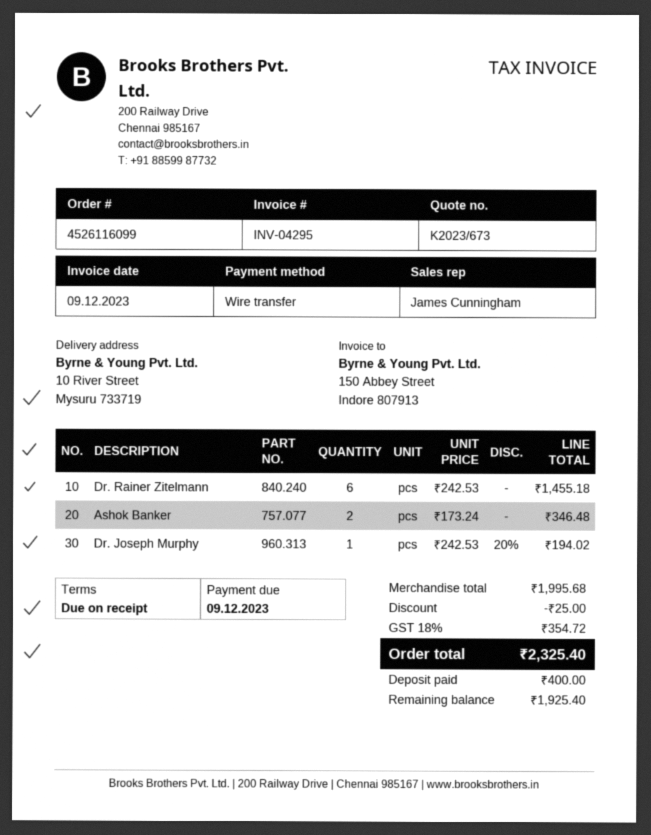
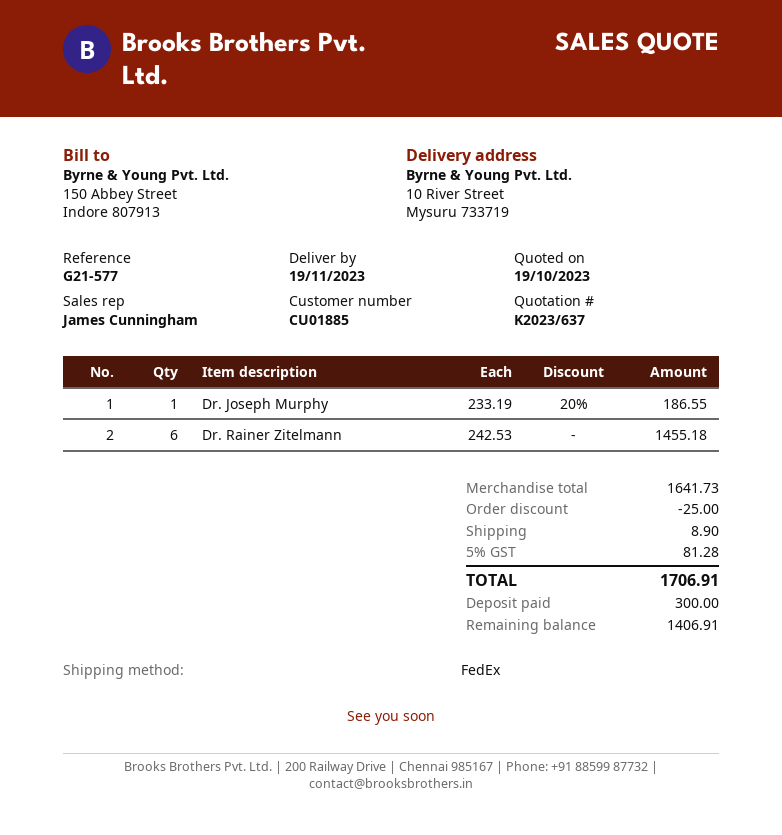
quote number: K2023/673 -> K2023/637
Ashok Banker: 2 x 173.24 = 346.48 -> none
Dr. Joseph Murphy: 1 x 242.53 - 20% = 194.02 -> 1 x 233.19 - 20% = 186.55
subtotal: 1995.68 -> 1641.73
shipping: none -> 8.90
tax: 18% = 354.72 -> 5% = 81.28
total: 2325.40 -> 1706.91
deposit: 400.00 -> 300.00
balance: 1925.40 -> 1406.91

